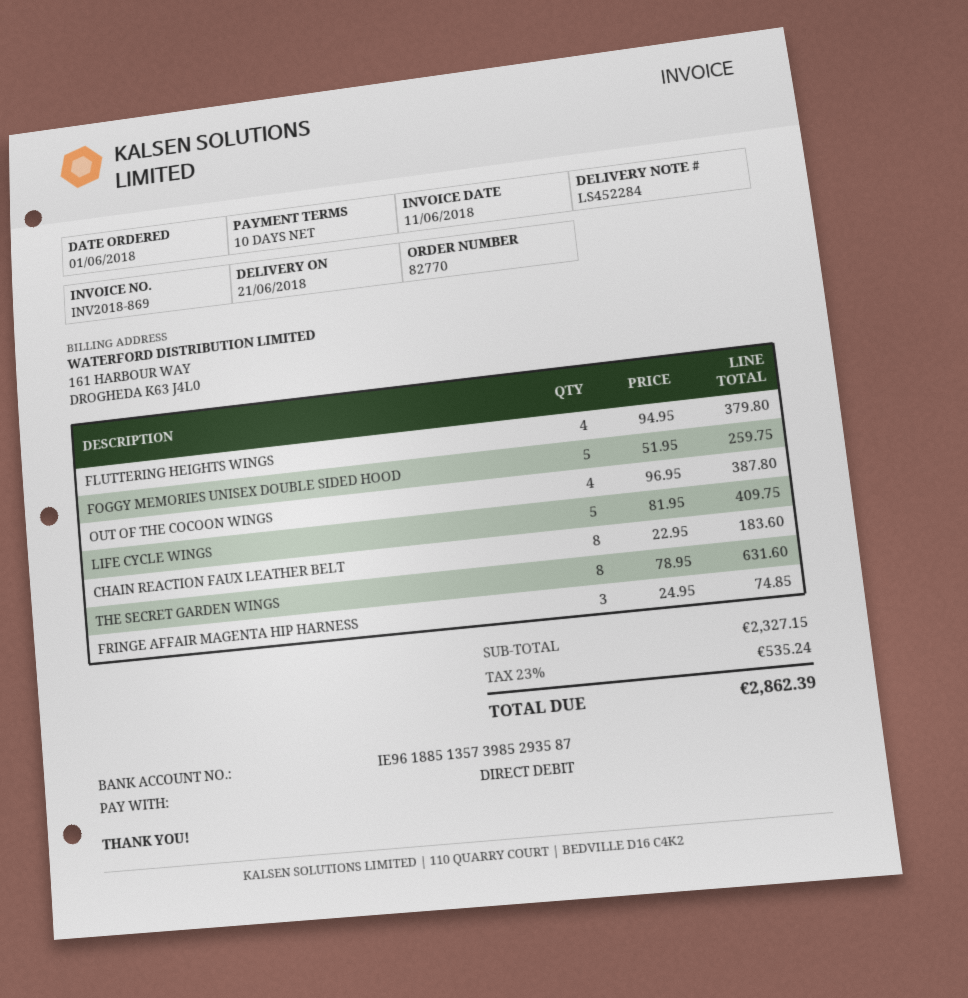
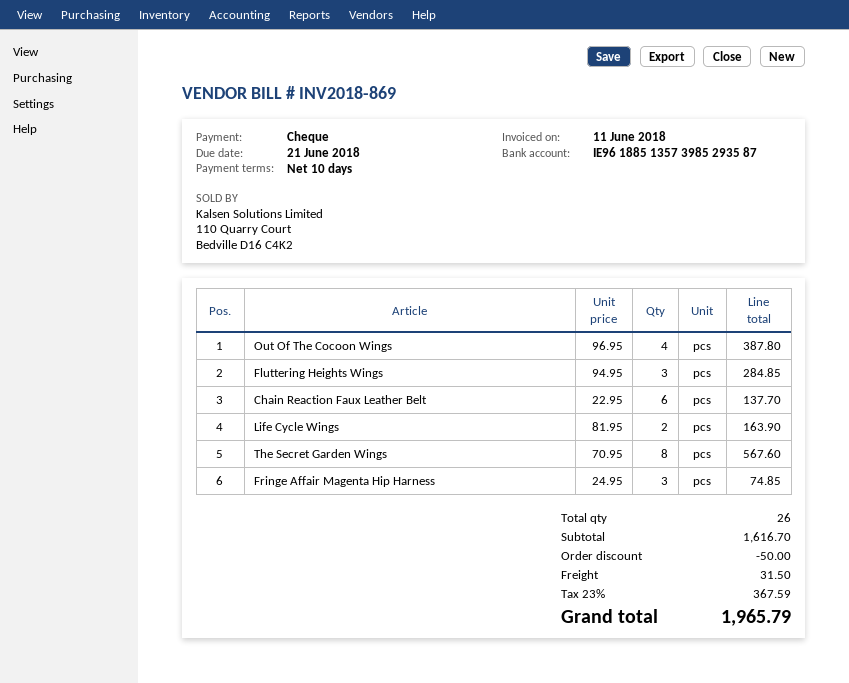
payment method: direct debit -> cheque
FLUTTERING HEIGHTS WINGS: 4 x 94.95 = 379.80 -> 3 x 94.95 = 284.85
FOGGY MEMORIES UNISEX DOUBLE SIDED HOOD: 5 x 51.95 = 259.75 -> none
LIFE CYCLE WINGS: 5 x 81.95 = 409.75 -> 2 x 81.95 = 163.90
CHAIN REACTION FAUX LEATHER BELT: 8 x 22.95 = 183.60 -> 6 x 22.95 = 137.70
THE SECRET GARDEN WINGS: 8 x 78.95 = 631.60 -> 8 x 70.95 = 567.60
subtotal: 2327.15 -> 1616.70
discount: none -> 50.00
shipping: none -> 31.50
tax: 23% = 535.24 -> 23% = 367.59
total: 2862.39 -> 1965.79

